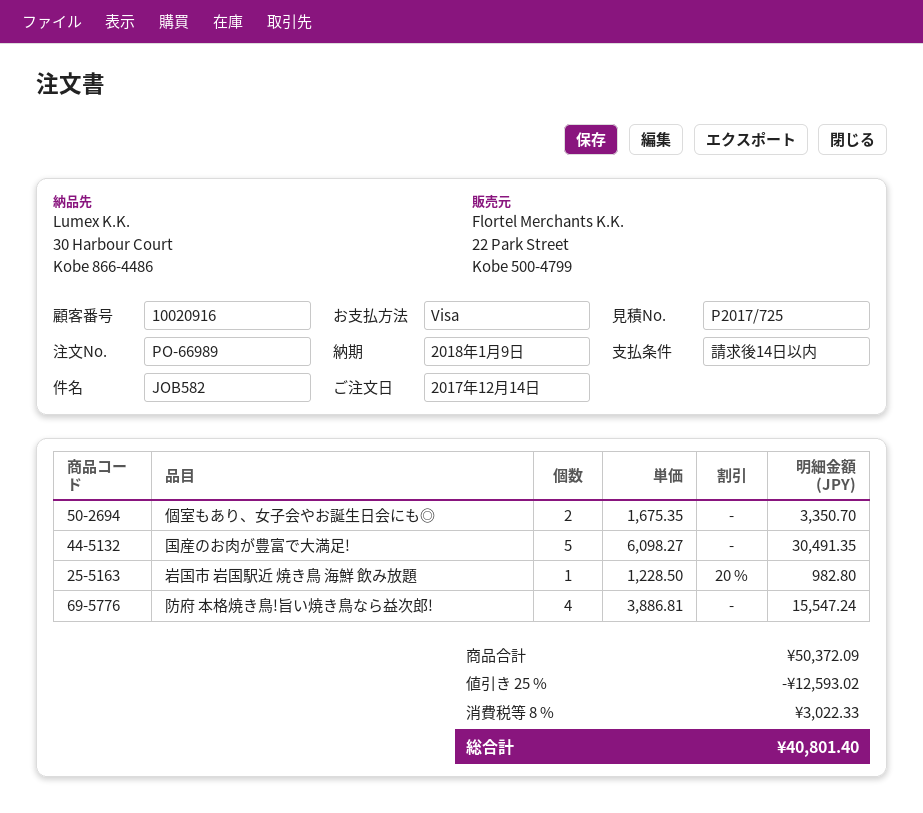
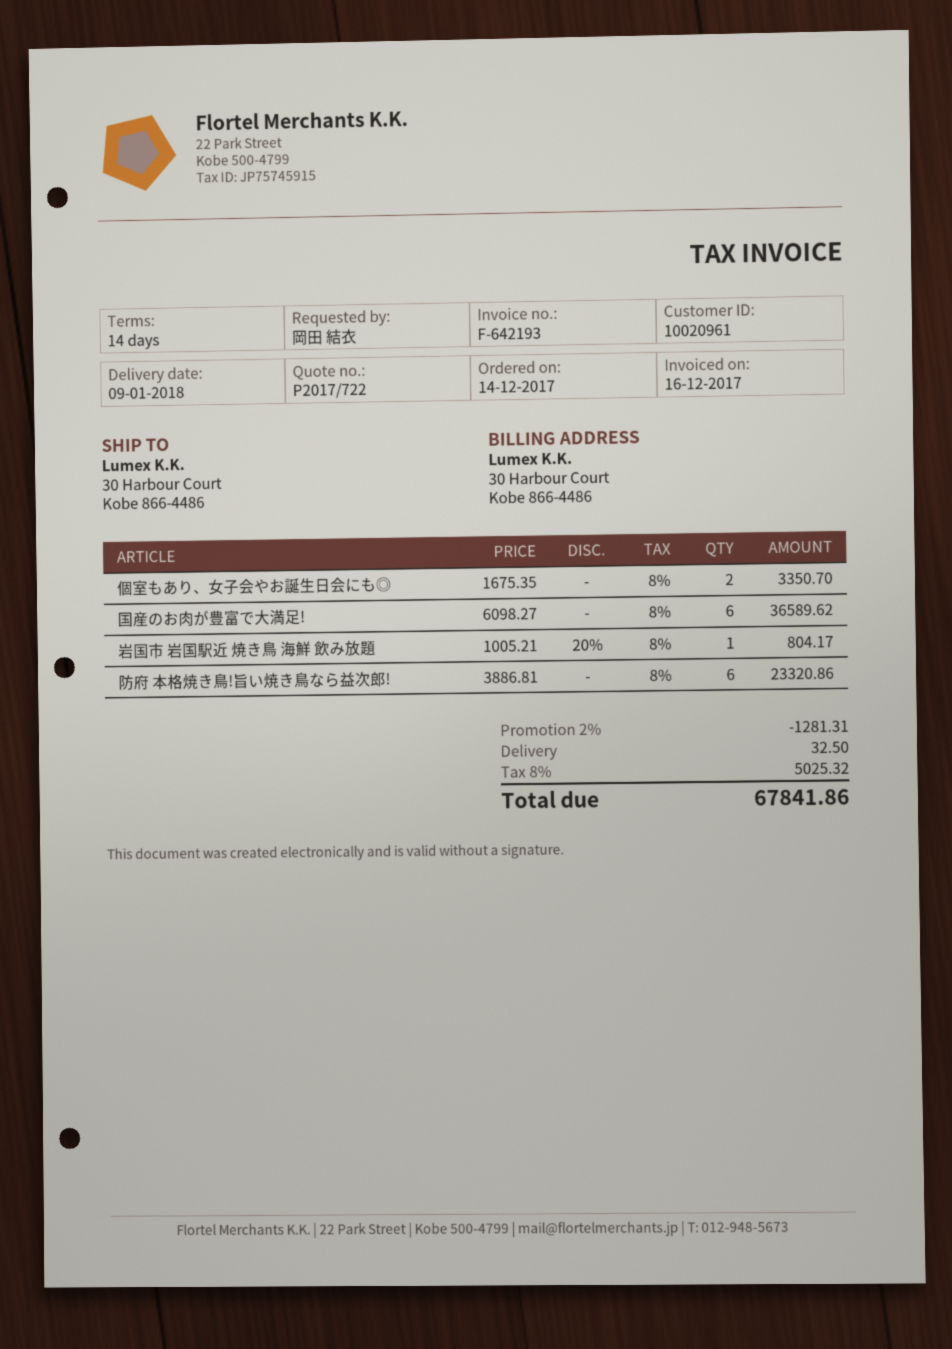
quote number: P2017/725 -> P2017/722
customer number: 10020916 -> 10020961
国産のお肉が豊富で大満足!: 5 x 6098.27 = 30491.35 -> 6 x 6098.27 = 36589.62
岩国市 岩国駅近 焼き鳥 海鮮 飲み放題: 1 x 1228.50 - 20% = 982.80 -> 1 x 1005.21 - 20% = 804.17
防府 本格焼き鳥!旨い焼き鳥なら益次郎!: 4 x 3886.81 = 15547.24 -> 6 x 3886.81 = 23320.86
discount: 25% = 12593.02 -> 2% = 1281.31
shipping: none -> 32.50
tax: 8% = 3022.33 -> 8% = 5025.32
total: 40801.40 -> 67841.86

